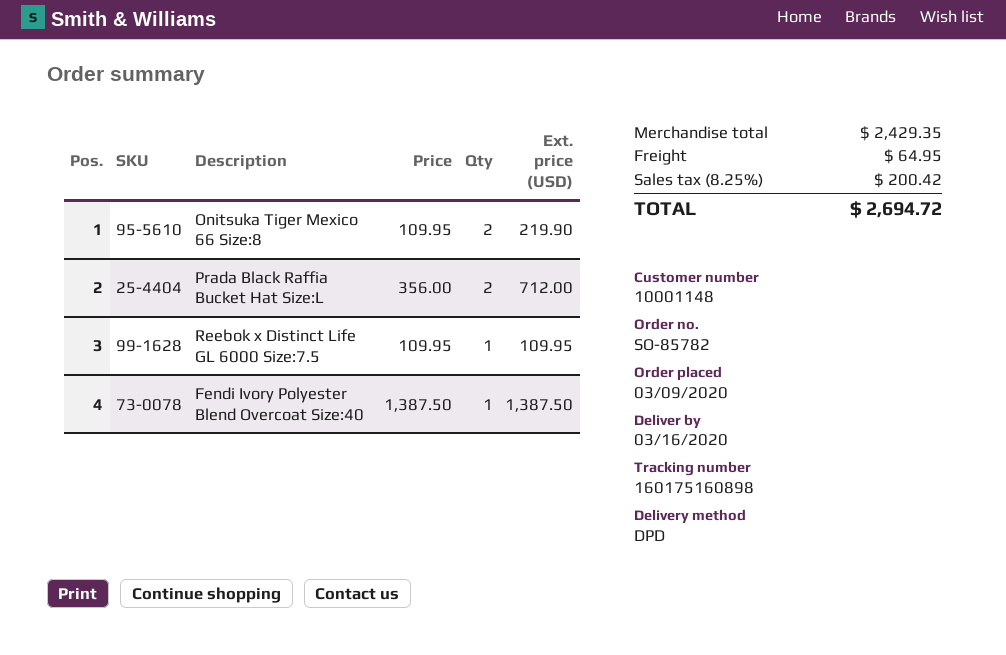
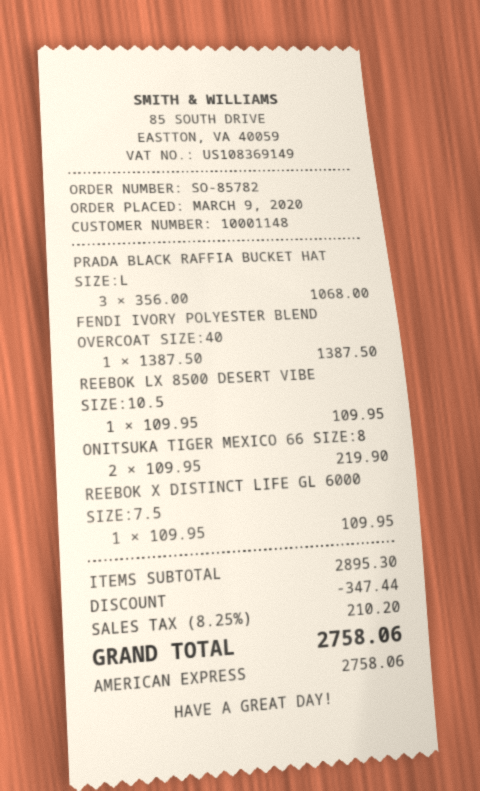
Prada Black Raffia Bucket Hat Size:L: 2 x 356.00 = 712.00 -> 3 x 356.00 = 1068.00
REEBOK LX 8500 DESERT VIBE SIZE:10.5: none -> 1 x 109.95 = 109.95
subtotal: 2429.35 -> 2895.30
discount: none -> 347.44
shipping: 64.95 -> none
tax: 8.25% = 200.42 -> 8.25% = 210.20
total: 2694.72 -> 2758.06

